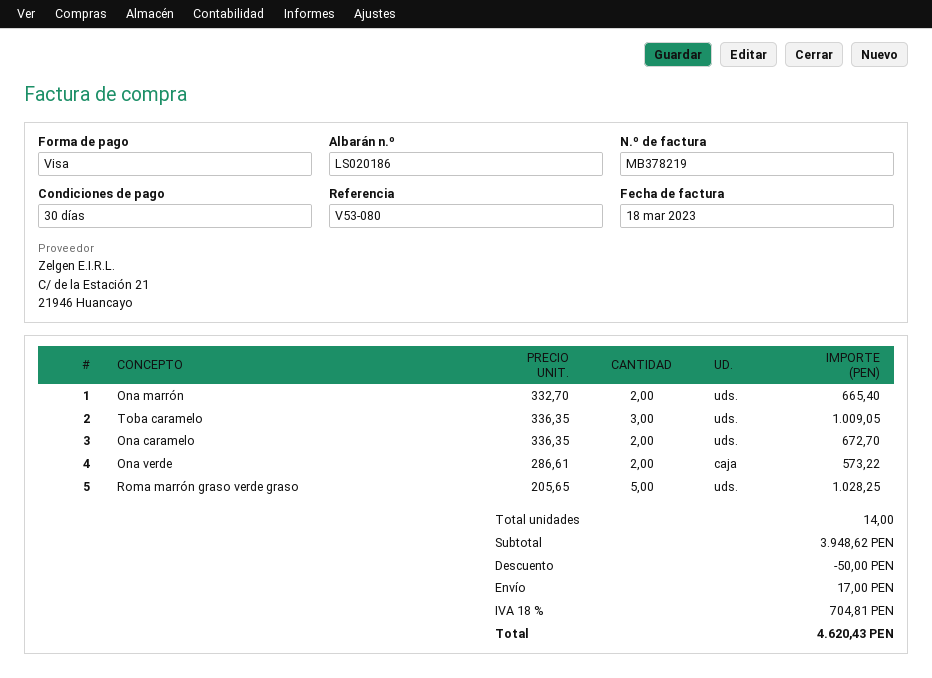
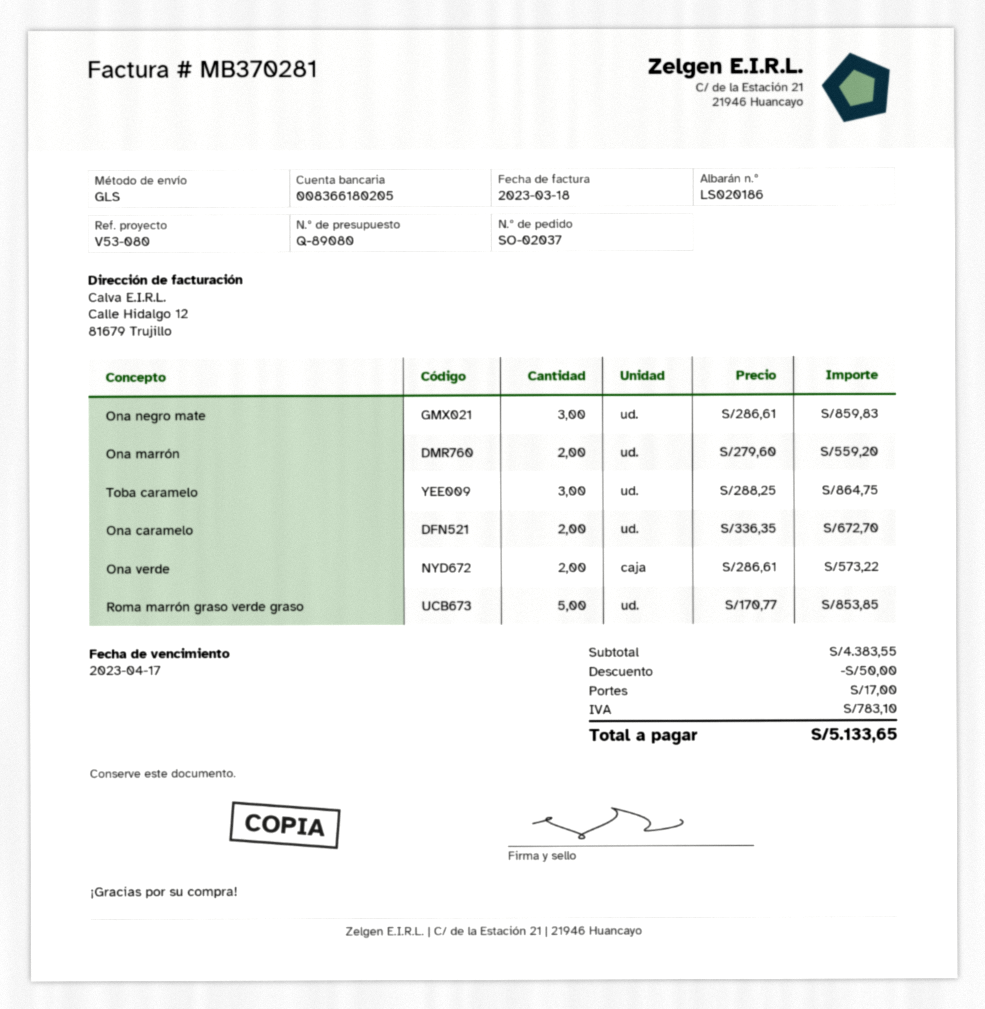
invoice number: MB378219 -> MB370281
Ona marrón: 2 x 332.70 = 665.40 -> 2 x 279.60 = 559.20
Toba caramelo: 3 x 336.35 = 1009.05 -> 3 x 288.25 = 864.75
Roma marrón graso verde graso: 5 x 205.65 = 1028.25 -> 5 x 170.77 = 853.85
Ona negro mate: none -> 3 x 286.61 = 859.83
subtotal: 3948.62 -> 4383.55
tax: 704.81 -> 783.10
total: 4620.43 -> 5133.65

